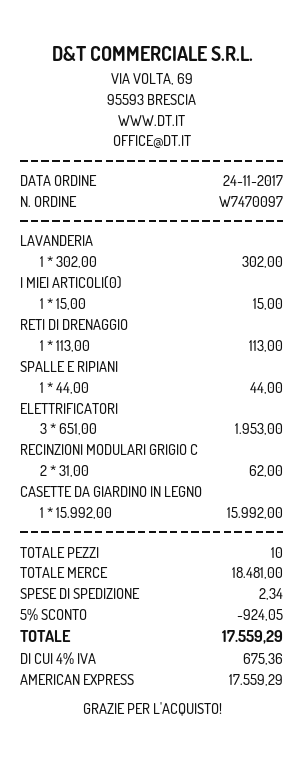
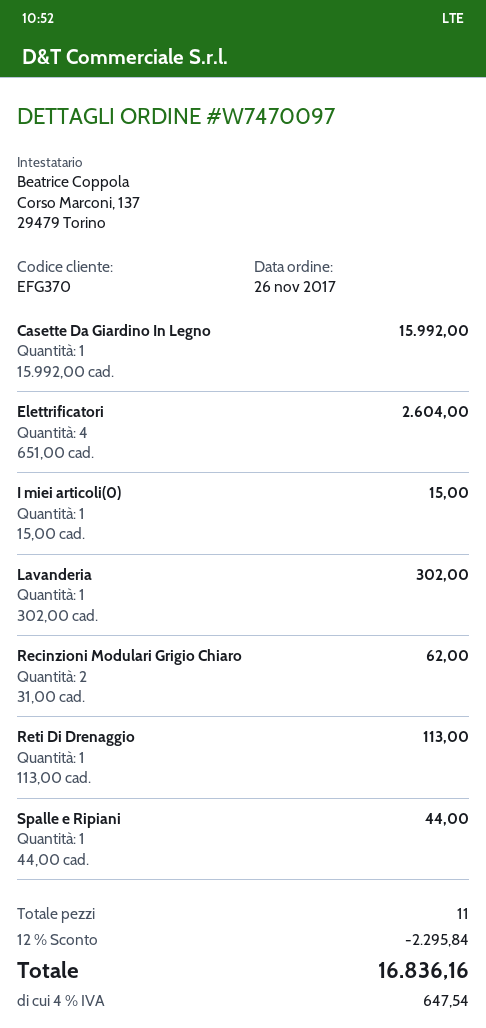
order date: 2017-11-24 -> 2017-11-26
ELETTRIFICATORI: 3 x 651.00 = 1953.00 -> 4 x 651.00 = 2604.00
total quantity: 10 -> 11
discount: 5% = 924.05 -> 12% = 2295.84
shipping: 2.34 -> none
tax: 4% = 675.36 -> 4% = 647.54
total: 17559.29 -> 16836.16

